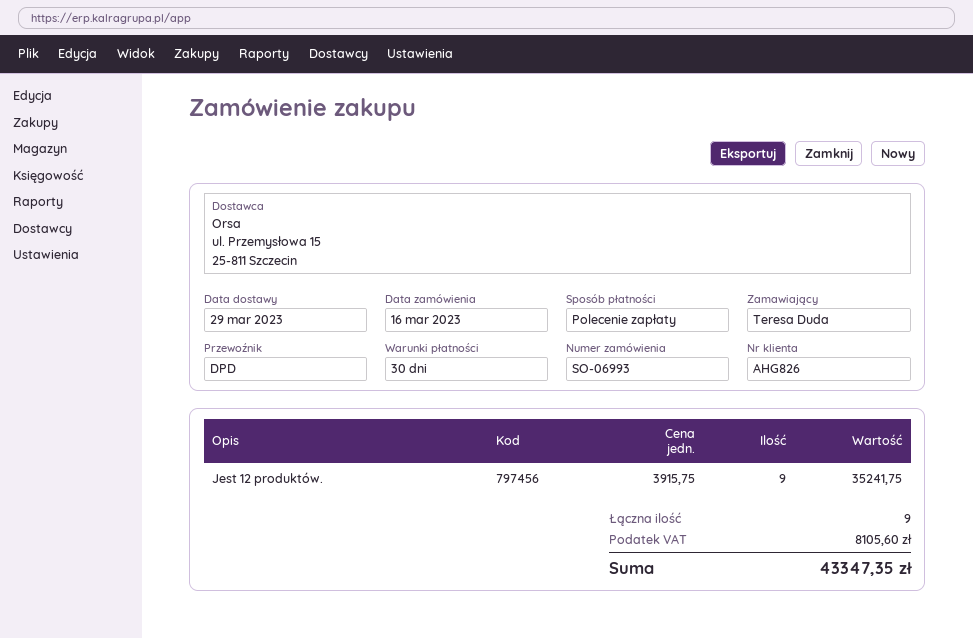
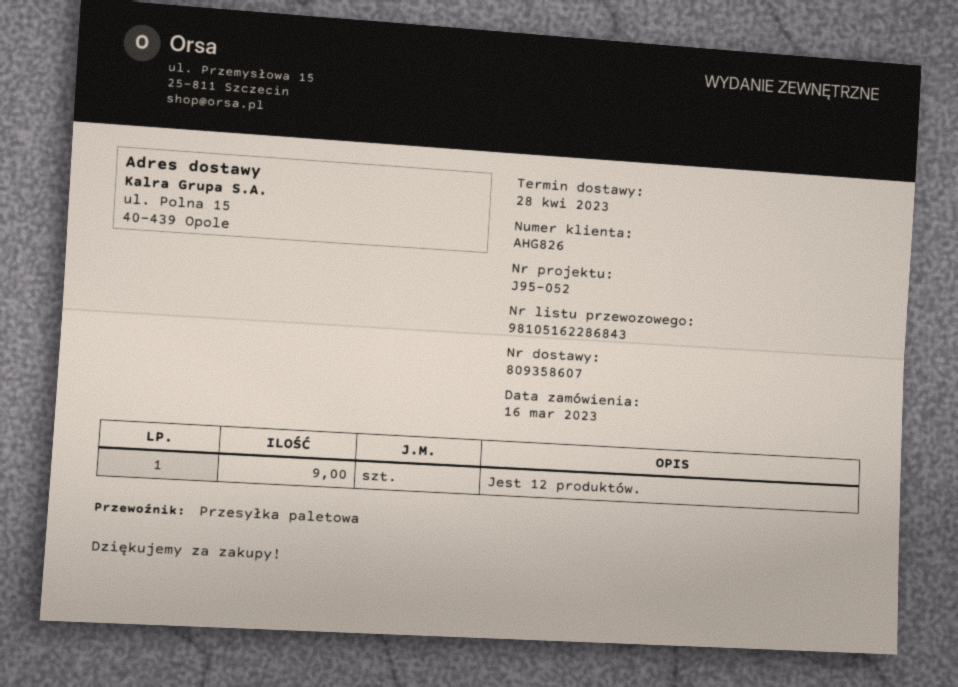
delivery date: 2023-03-29 -> 2023-04-28
shipping method: DPD -> pallet freight

